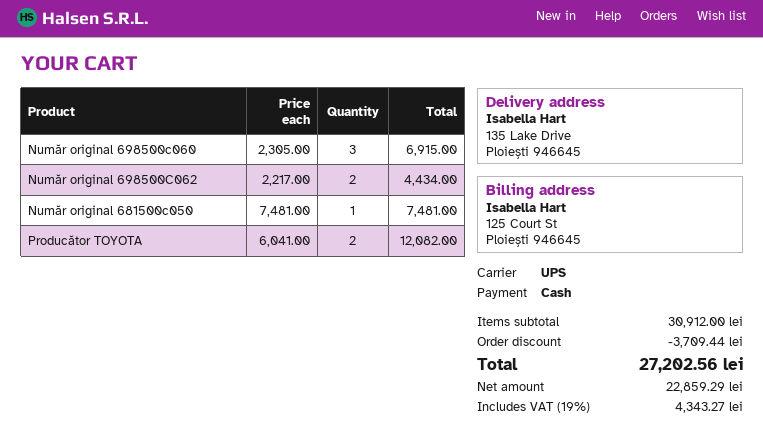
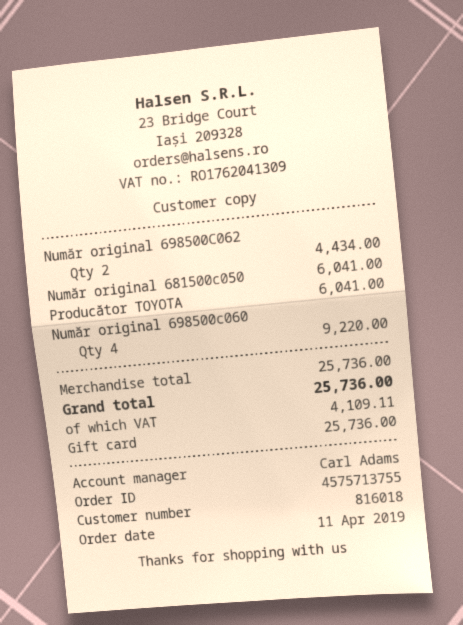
payment method: cash -> gift card
Număr original 698500c060: 3 for 6915.00 -> 4 for 9220.00
Număr original 681500c050: 1 for 7481.00 -> 1 for 6041.00
Producător TOYOTA: 2 for 12082.00 -> 1 for 6041.00
subtotal: 30912.00 -> 25736.00
discount: 3709.44 -> none
tax: 4343.27 -> 4109.11
total: 27202.56 -> 25736.00

